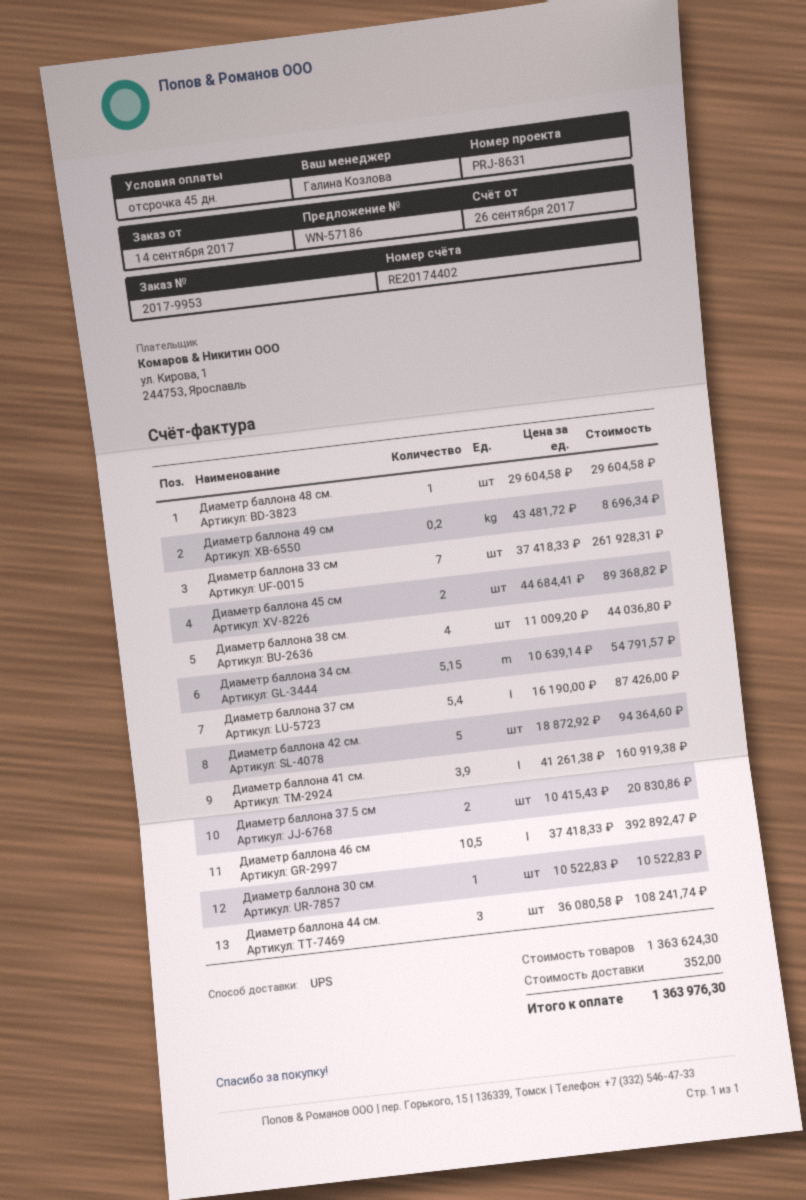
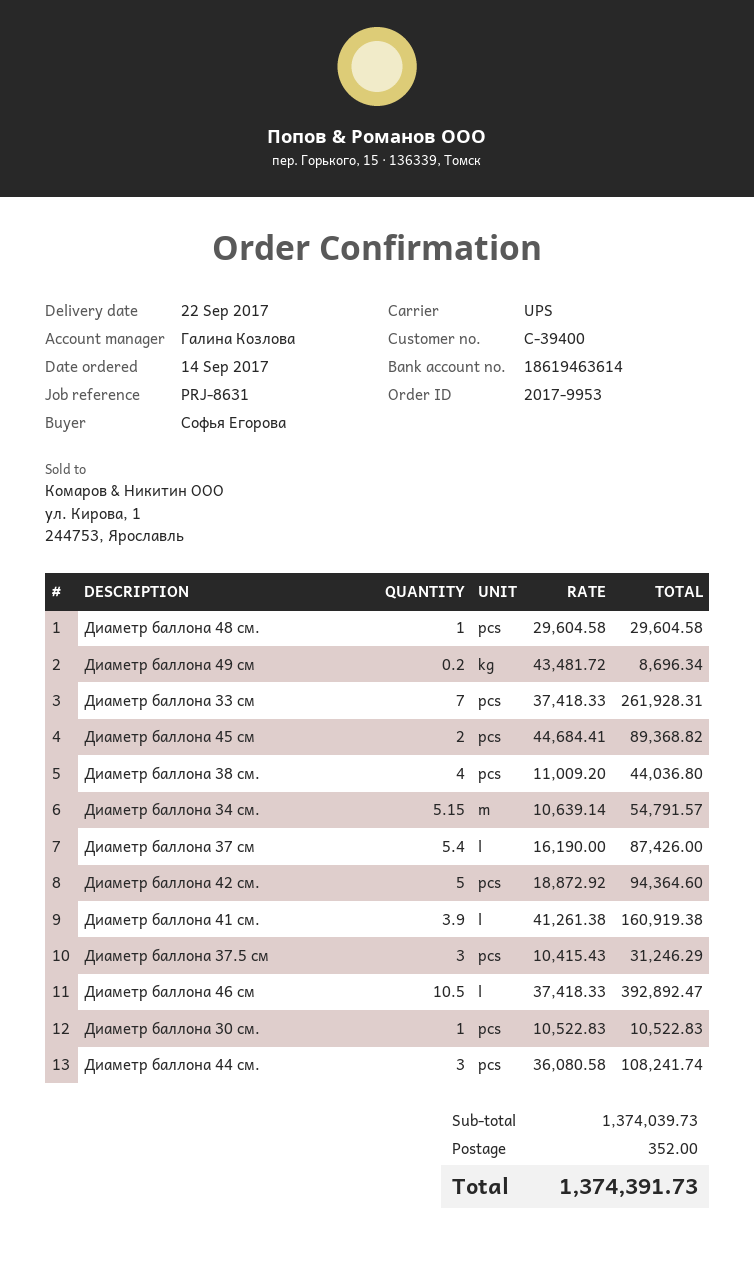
Диаметр баллона 37.5 см: 2 x 10415.43 = 20830.86 -> 3 x 10415.43 = 31246.29
subtotal: 1363624.30 -> 1374039.73
total: 1363976.30 -> 1374391.73

